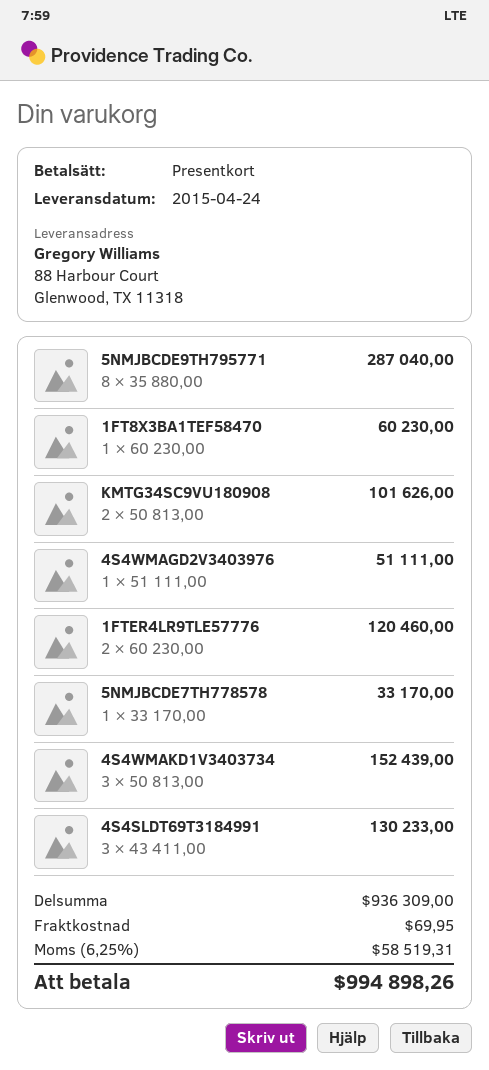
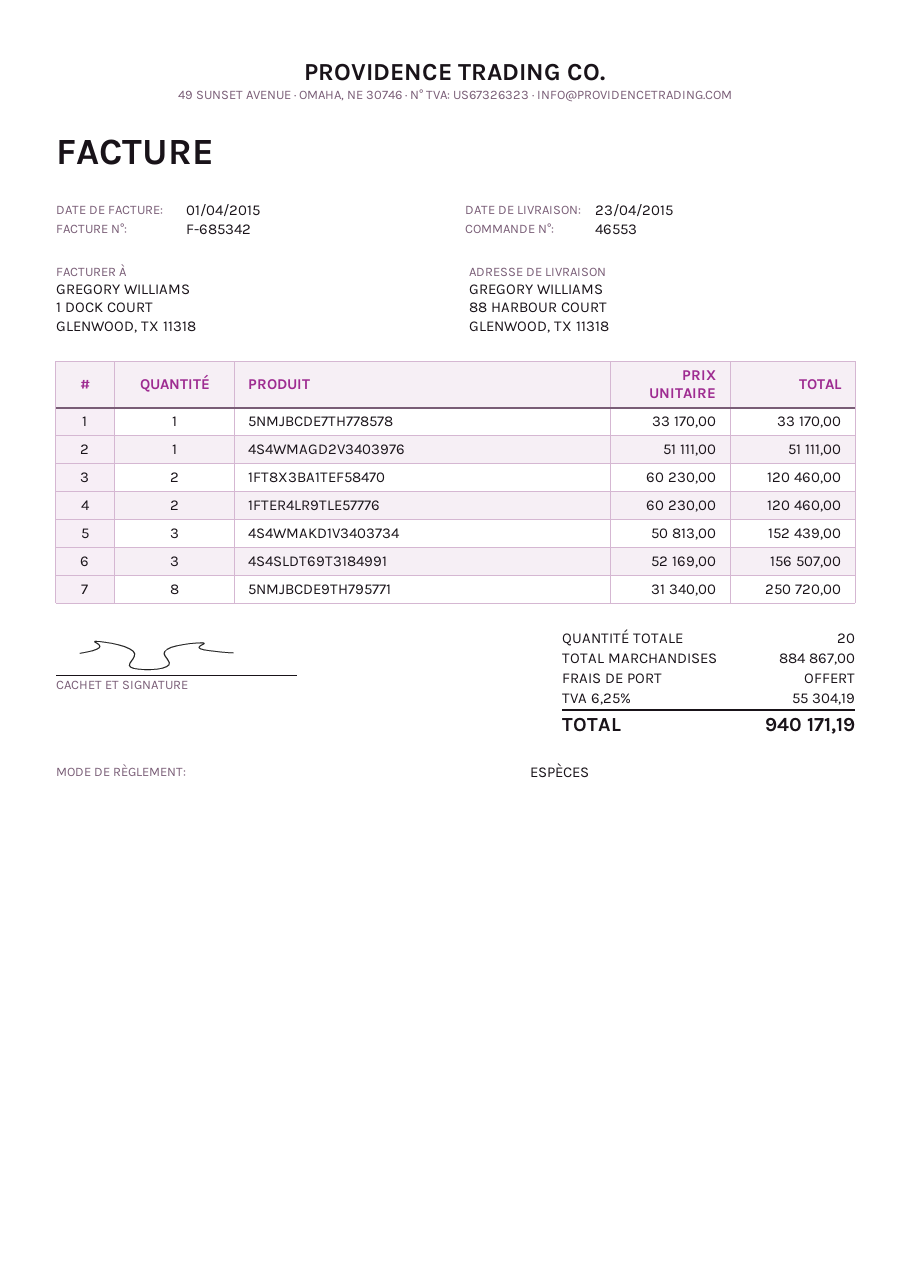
delivery date: 2015-04-24 -> 2015-04-23
payment method: gift card -> cash
5NMJBCDE9TH795771: 8 x 35880.00 = 287040.00 -> 8 x 31340.00 = 250720.00
1FT8X3BA1TEF58470: 1 x 60230.00 = 60230.00 -> 2 x 60230.00 = 120460.00
KMTG34SC9VU180908: 2 x 50813.00 = 101626.00 -> none
4S4SLDT69T3184991: 3 x 43411.00 = 130233.00 -> 3 x 52169.00 = 156507.00
subtotal: 936309.00 -> 884867.00
shipping: 69.95 -> 0.00
tax: 6.25% = 58519.31 -> 6.25% = 55304.19
total: 994898.26 -> 940171.19

